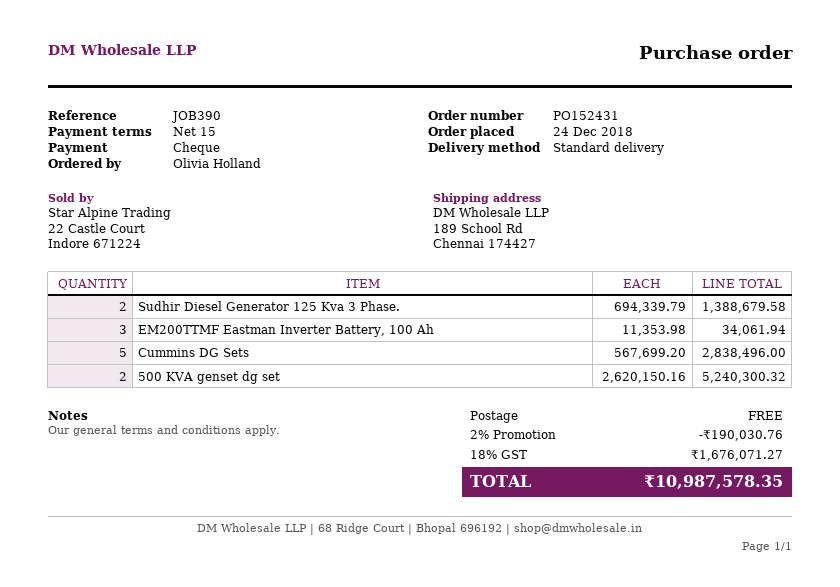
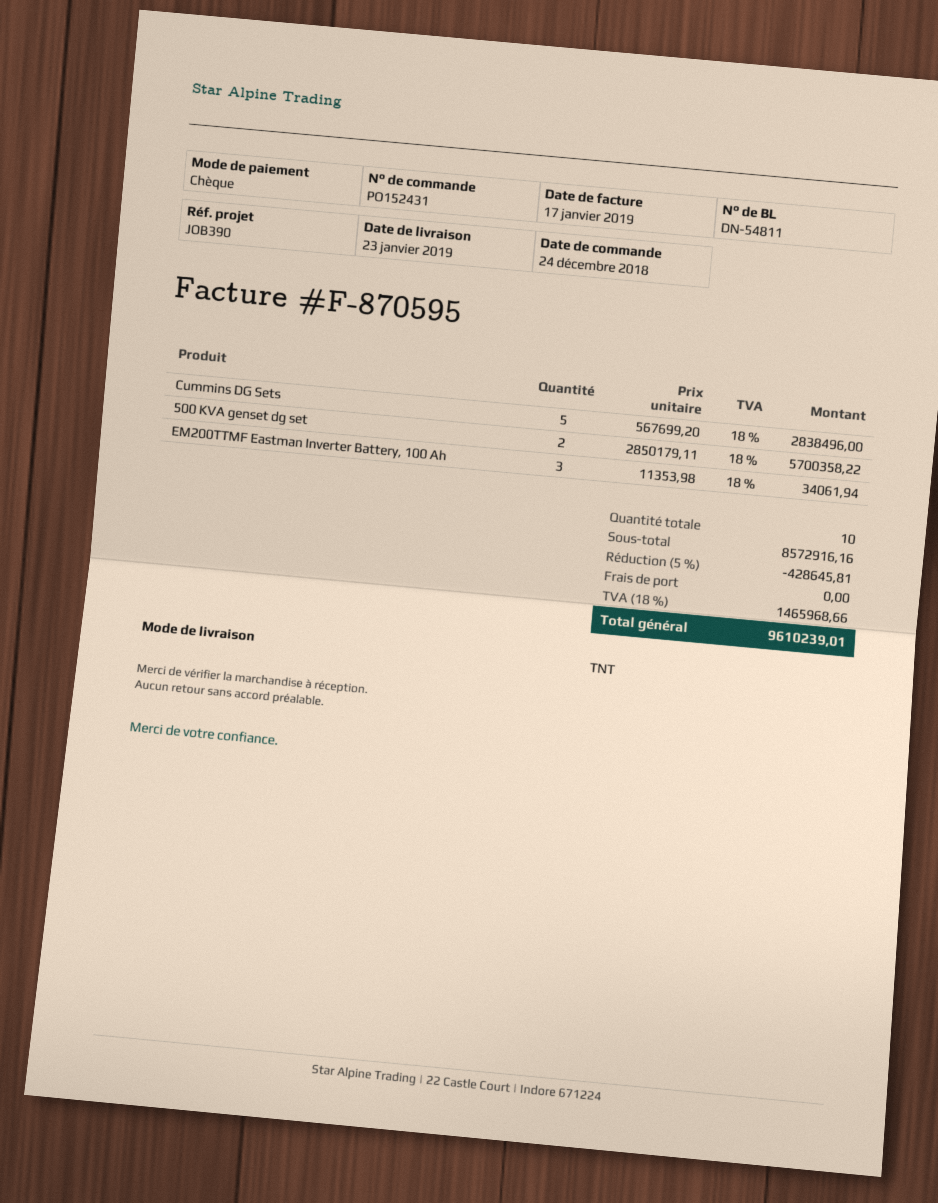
shipping method: standard -> TNT
Sudhir Diesel Generator 125 Kva 3 Phase.: 2 x 694339.79 = 1388679.58 -> none
500 KVA genset dg set: 2 x 2620150.16 = 5240300.32 -> 2 x 2850179.11 = 5700358.22
discount: 2% = 190030.76 -> 5% = 428645.81
tax: 18% = 1676071.27 -> 18% = 1465968.66
total: 10987578.35 -> 9610239.01

